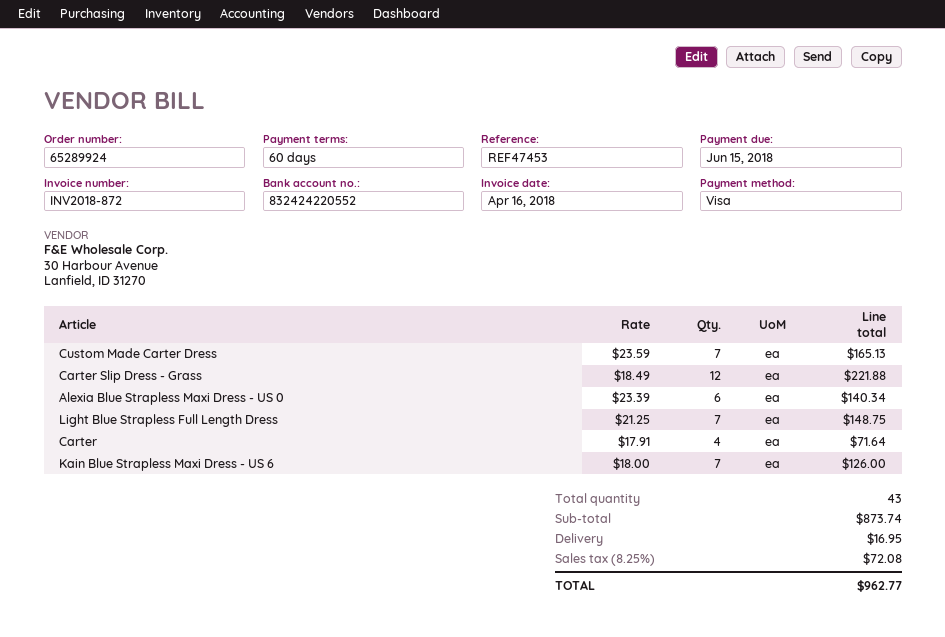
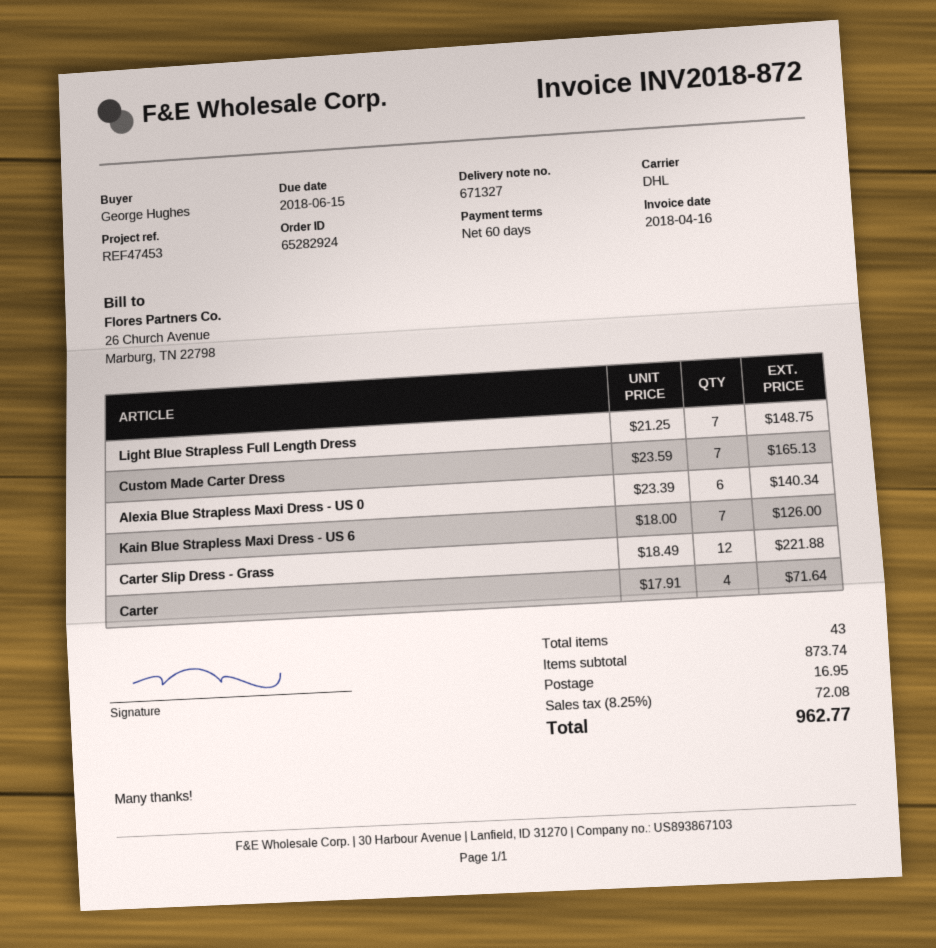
order number: 65289924 -> 65282924

